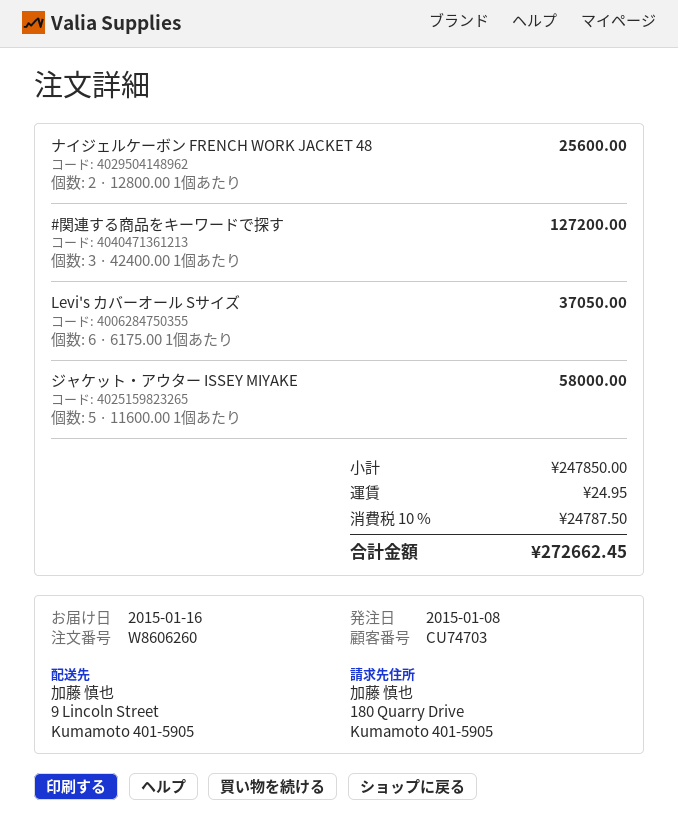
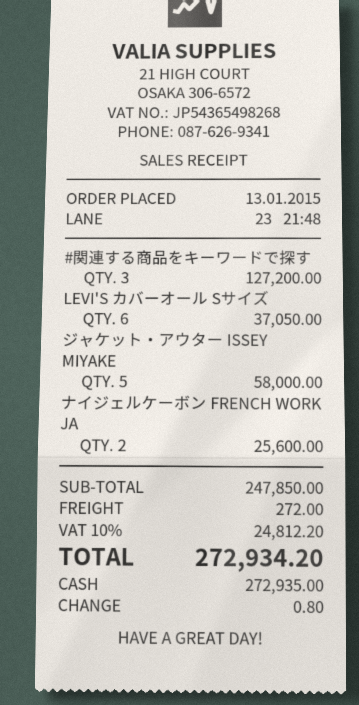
order date: 2015-01-08 -> 2015-01-13
shipping: 24.95 -> 272.00
tax: 10% = 24787.50 -> 10% = 24812.20
total: 272662.45 -> 272934.20

